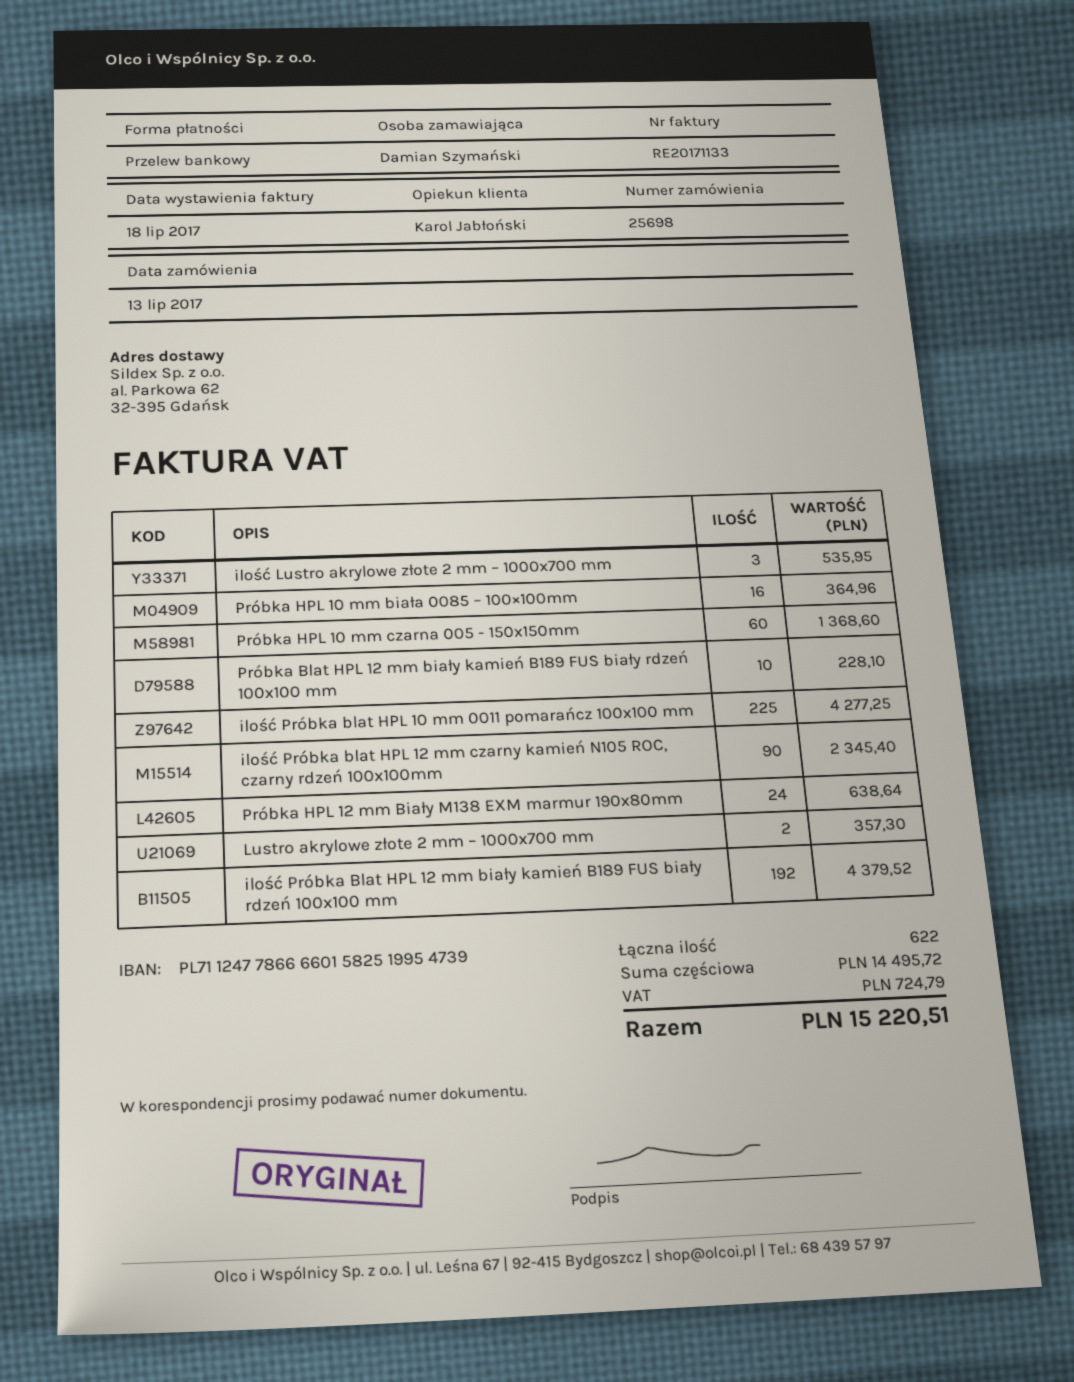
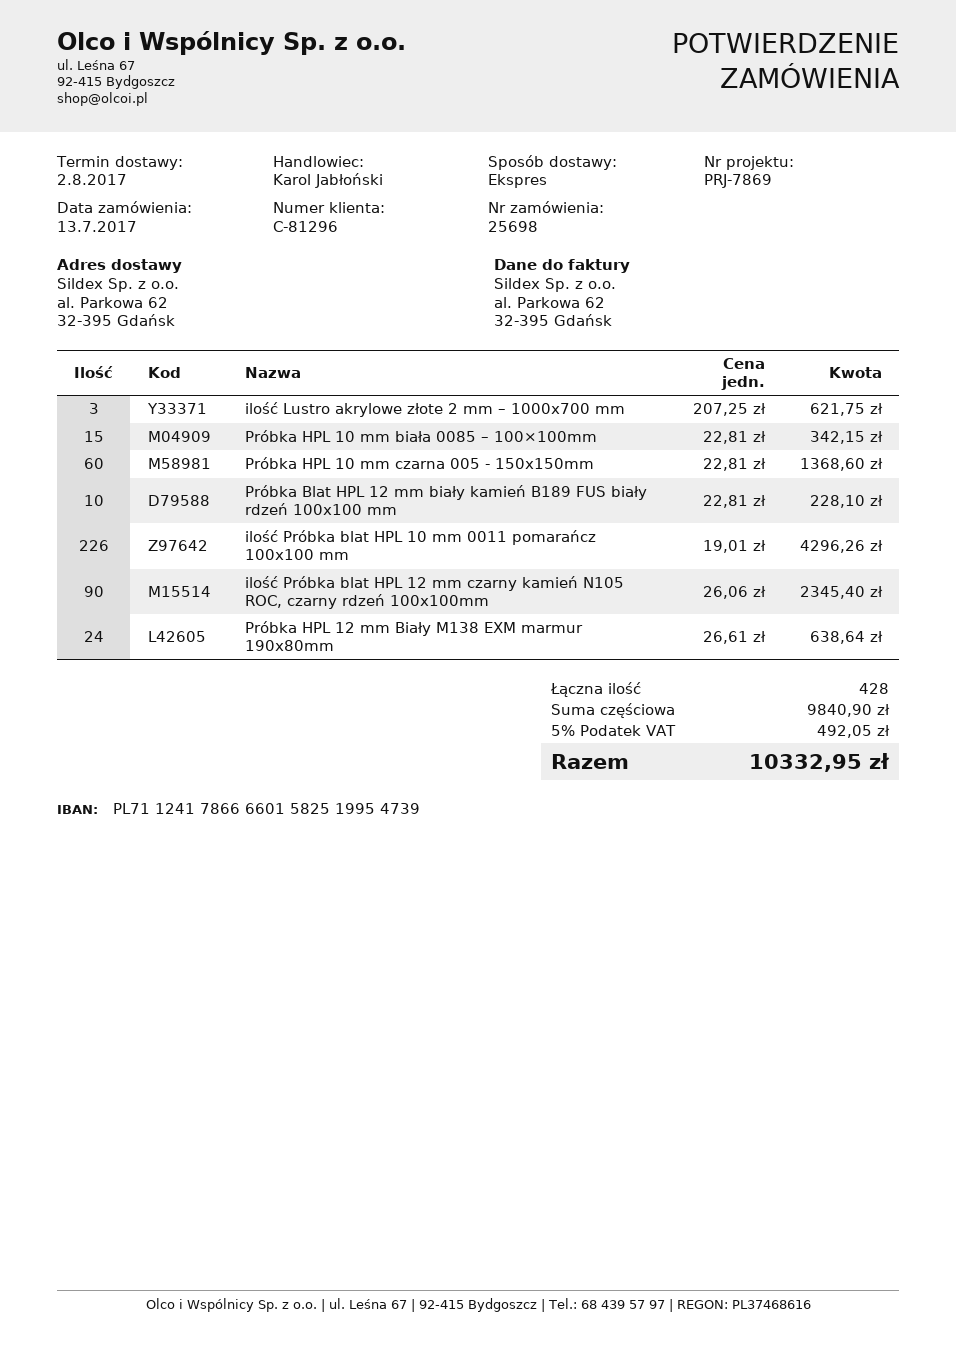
bank account: PL71124778666601582519954739 -> PL71124178666601582519954739
ilość Lustro akrylowe złote 2 mm – 1000x700 mm: 3 for 535.95 -> 3 for 621.75
Próbka HPL 10 mm biała 0085 – 100×100mm: 16 for 364.96 -> 15 for 342.15
ilość Próbka blat HPL 10 mm 0011 pomarańcz 100x100 mm: 225 for 4277.25 -> 226 for 4296.26
Lustro akrylowe złote 2 mm – 1000x700 mm: 2 for 357.30 -> none
ilość Próbka Blat HPL 12 mm biały kamień B189 FUS biały rdzeń 100x100 mm: 192 for 4379.52 -> none
total quantity: 622 -> 428
subtotal: 14495.72 -> 9840.90
tax: 724.79 -> 492.05
total: 15220.51 -> 10332.95

